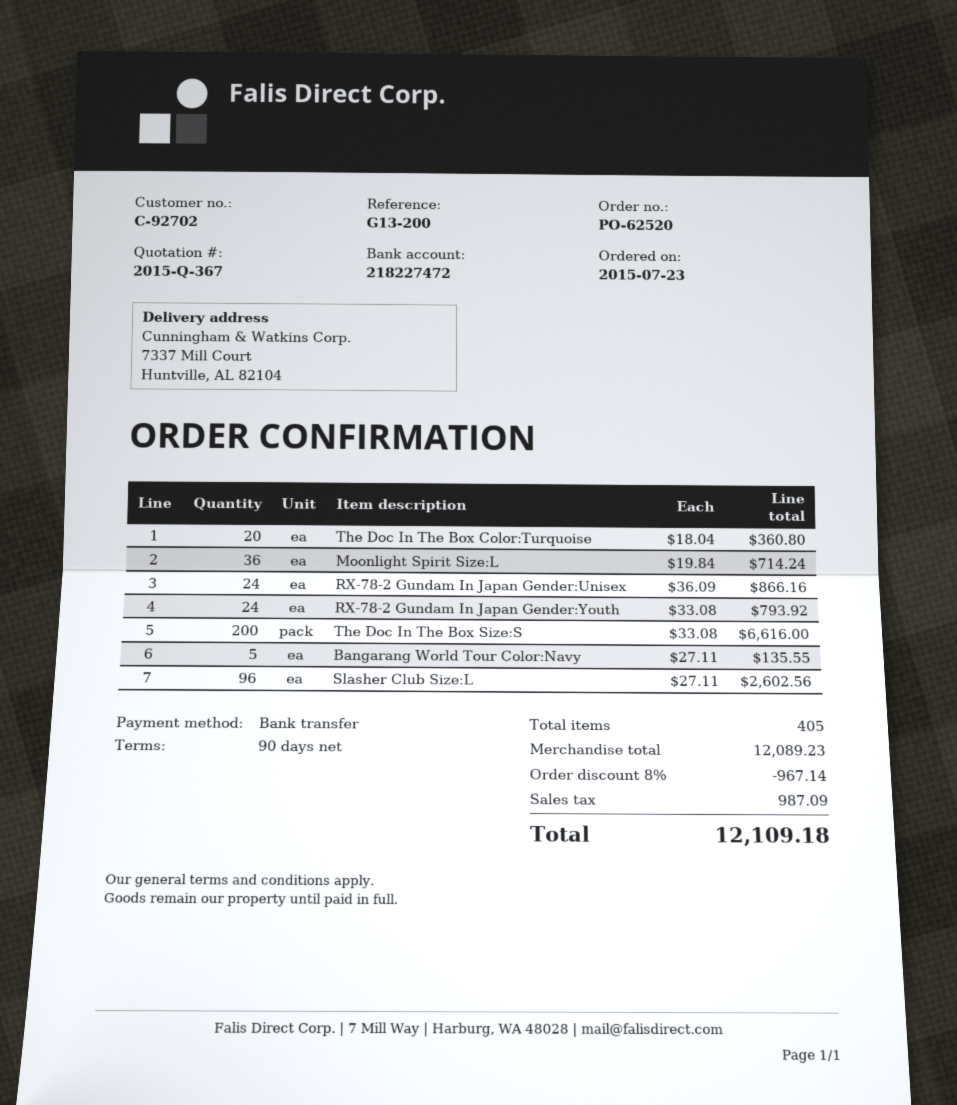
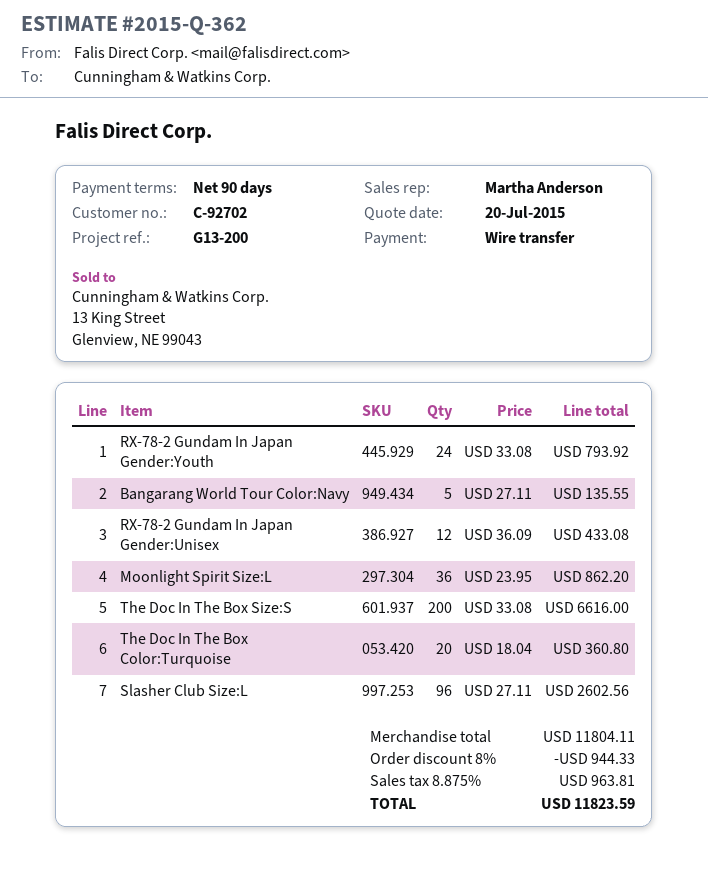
quote number: 2015-Q-367 -> 2015-Q-362
Moonlight Spirit Size:L: 36 x 19.84 = 714.24 -> 36 x 23.95 = 862.20
RX-78-2 Gundam In Japan Gender:Unisex: 24 x 36.09 = 866.16 -> 12 x 36.09 = 433.08
subtotal: 12089.23 -> 11804.11
discount: 8% = 967.14 -> 8% = 944.33
tax: 987.09 -> 963.81
total: 12109.18 -> 11823.59

